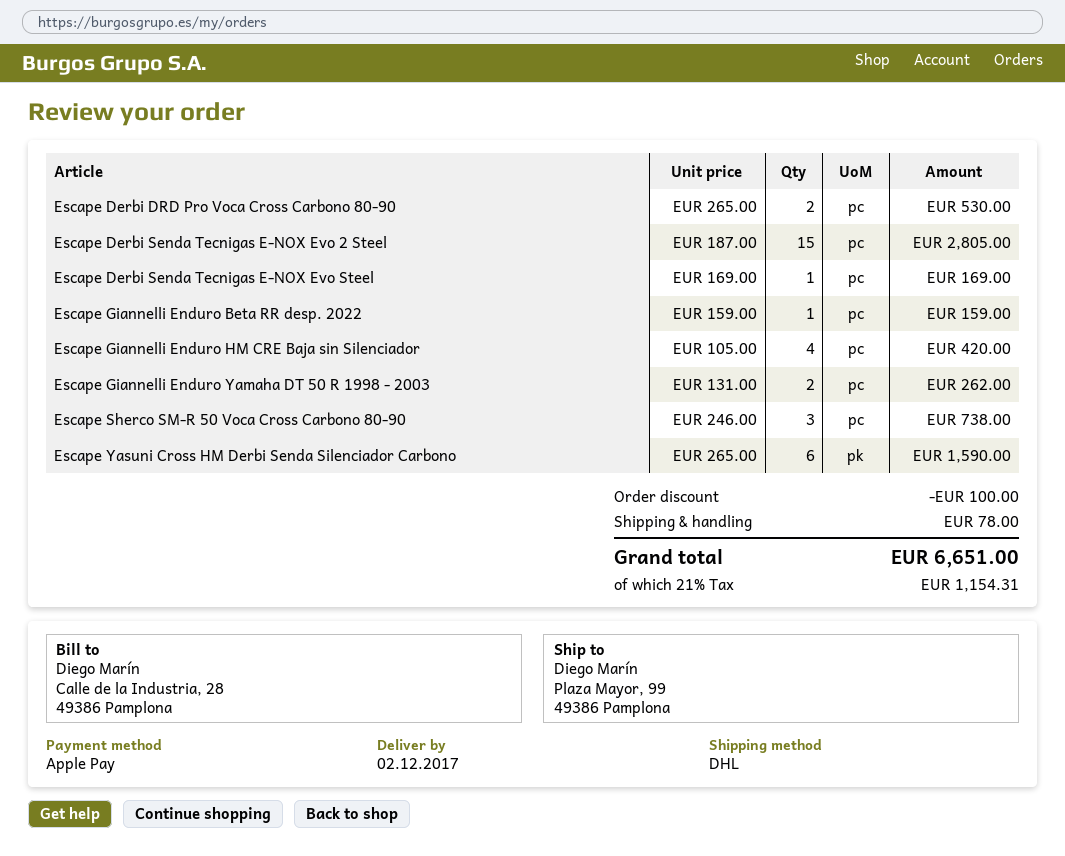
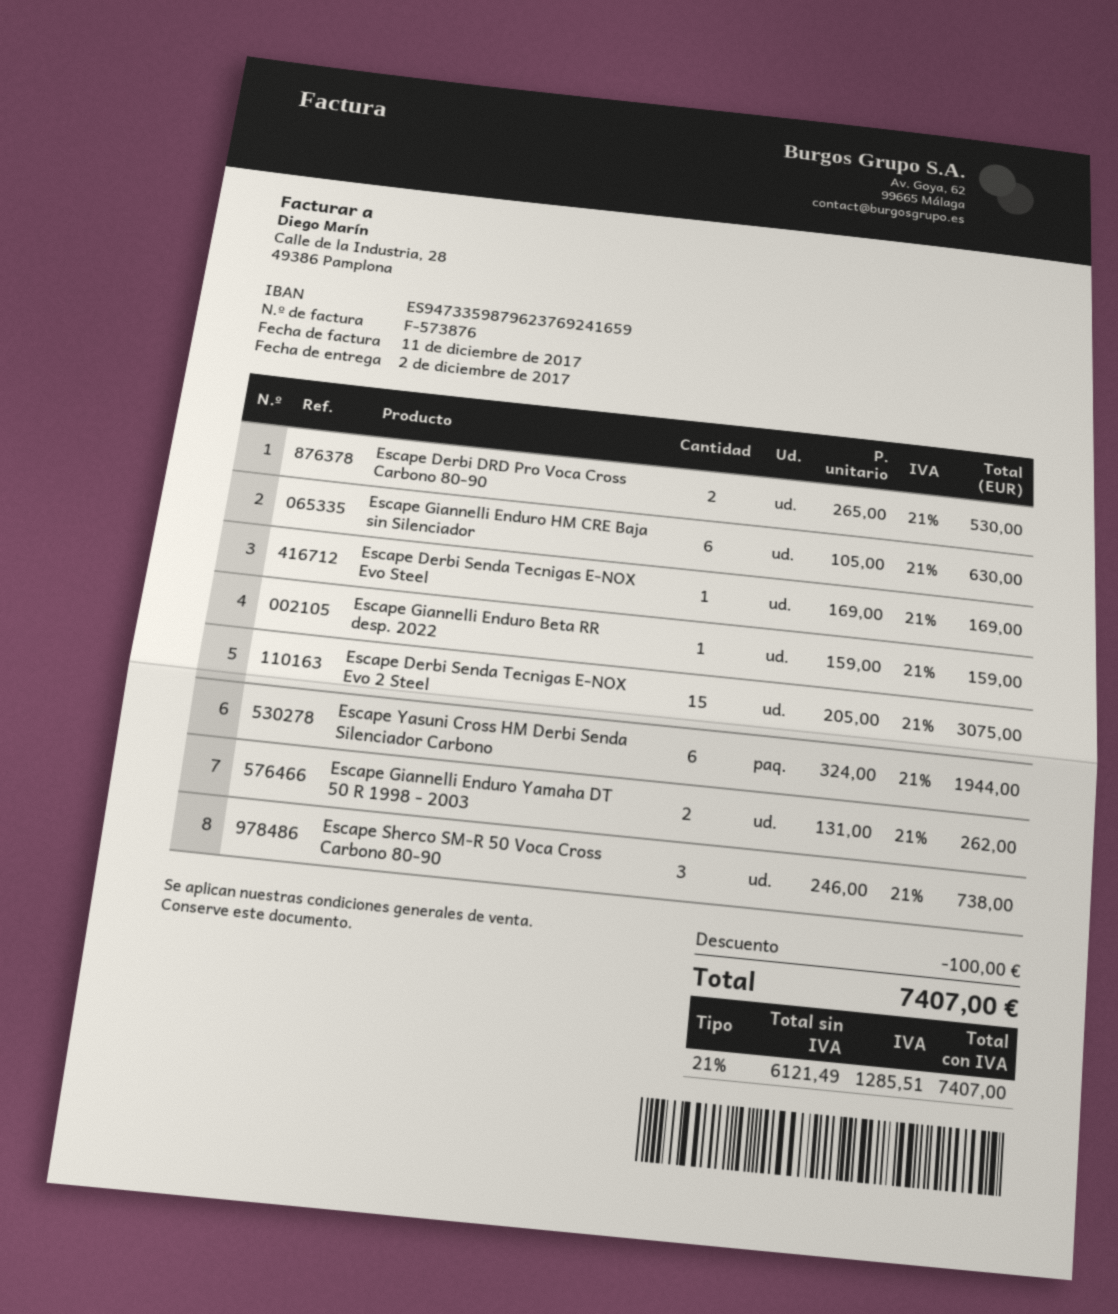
Escape Derbi Senda Tecnigas E-NOX Evo 2 Steel: 15 x 187.00 = 2805.00 -> 15 x 205.00 = 3075.00
Escape Giannelli Enduro HM CRE Baja sin Silenciador: 4 x 105.00 = 420.00 -> 6 x 105.00 = 630.00
Escape Yasuni Cross HM Derbi Senda Silenciador Carbono: 6 x 265.00 = 1590.00 -> 6 x 324.00 = 1944.00
shipping: 78.00 -> none
tax: 21% = 1154.31 -> 21% = 1285.51
total: 6651.00 -> 7407.00

